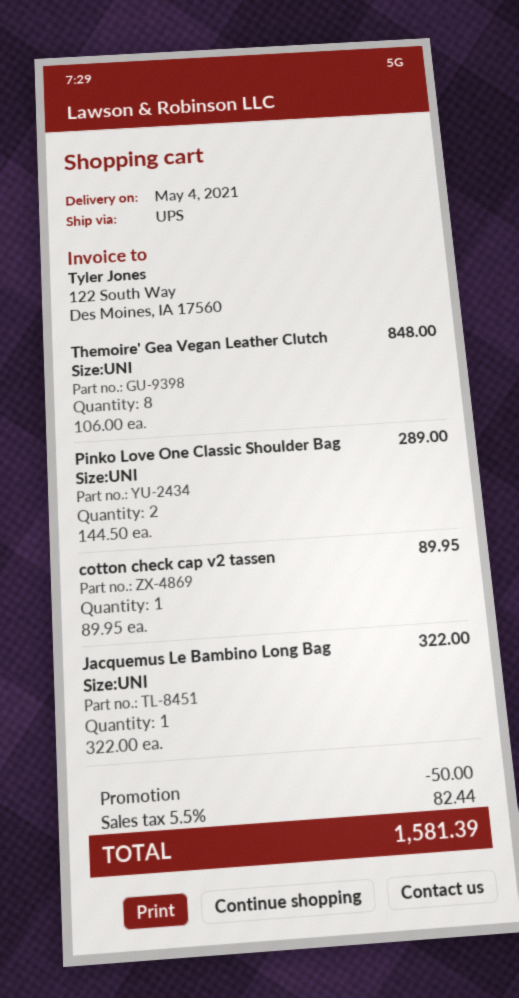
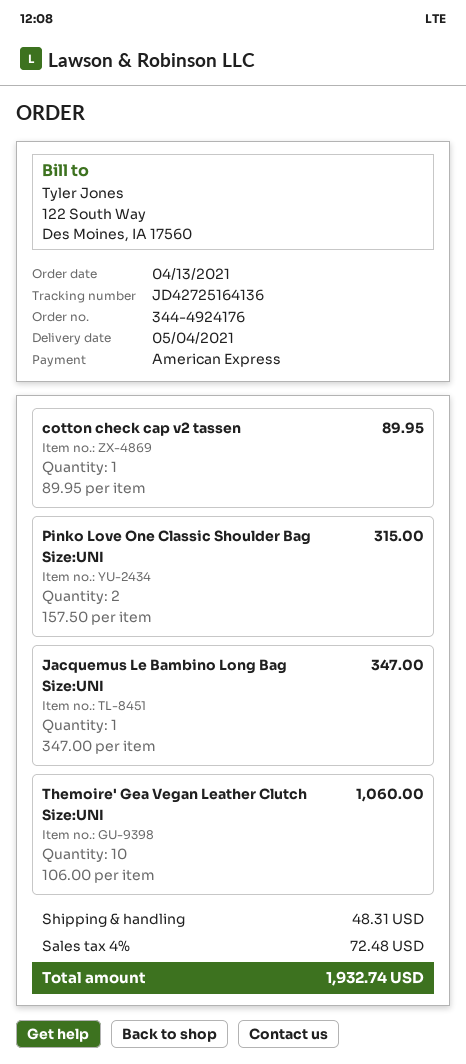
Themoire' Gea Vegan Leather Clutch Size:UNI: 8 x 106.00 = 848.00 -> 10 x 106.00 = 1060.00
Pinko Love One Classic Shoulder Bag Size:UNI: 2 x 144.50 = 289.00 -> 2 x 157.50 = 315.00
Jacquemus Le Bambino Long Bag Size:UNI: 1 x 322.00 = 322.00 -> 1 x 347.00 = 347.00
discount: 50.00 -> none
shipping: none -> 48.31
tax: 5.5% = 82.44 -> 4% = 72.48
total: 1581.39 -> 1932.74

